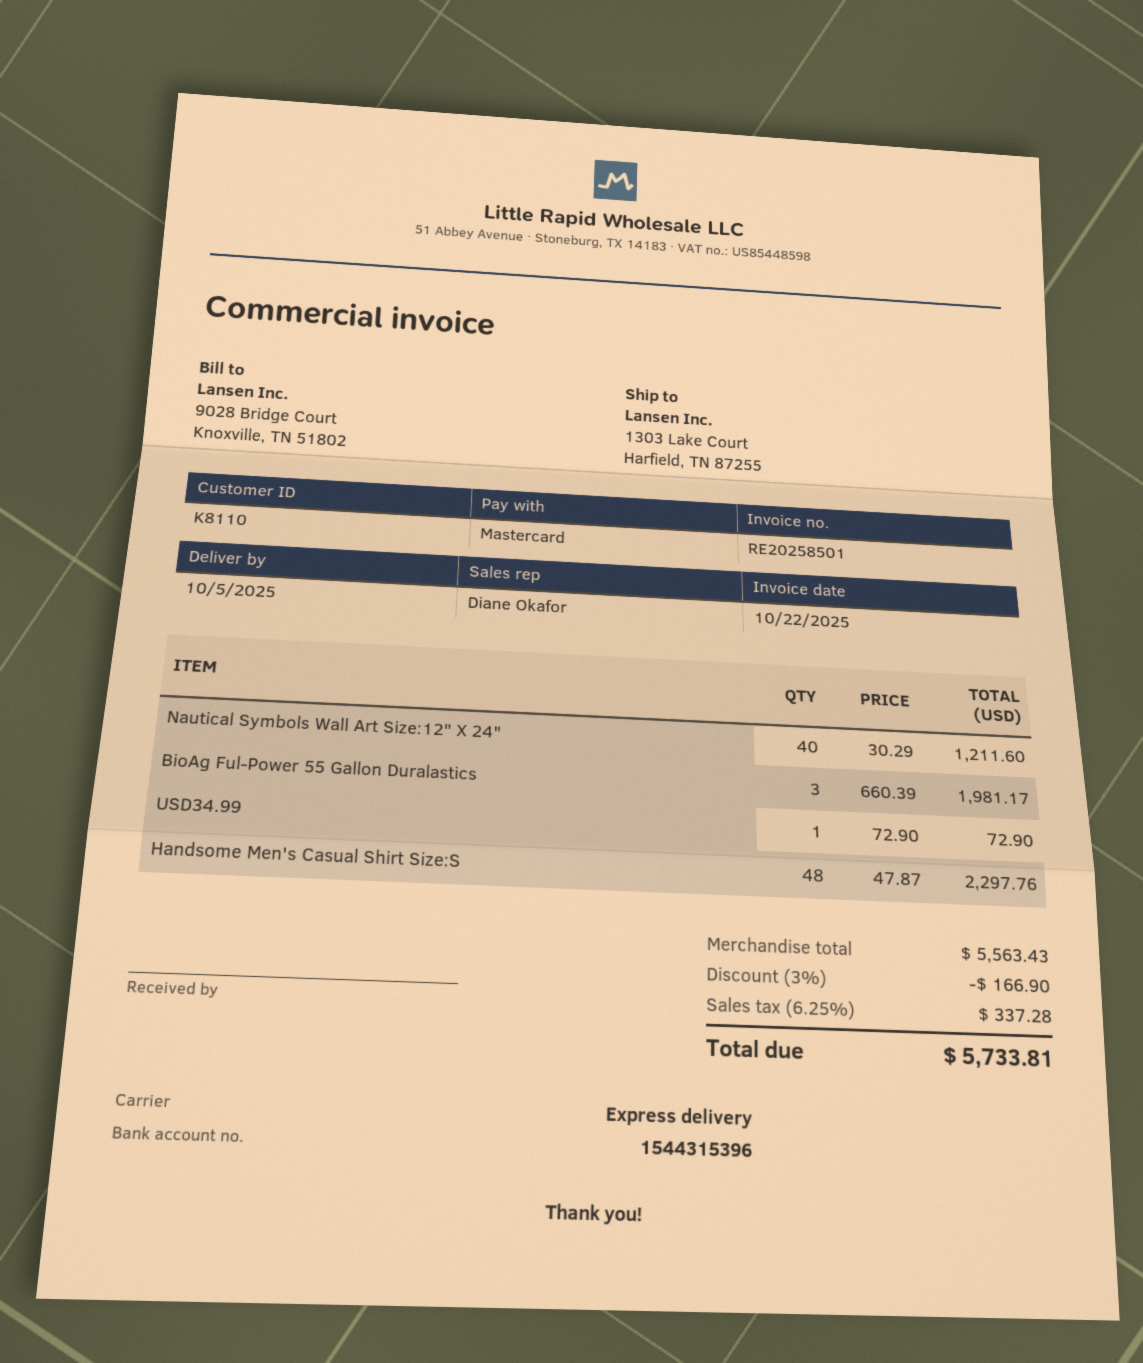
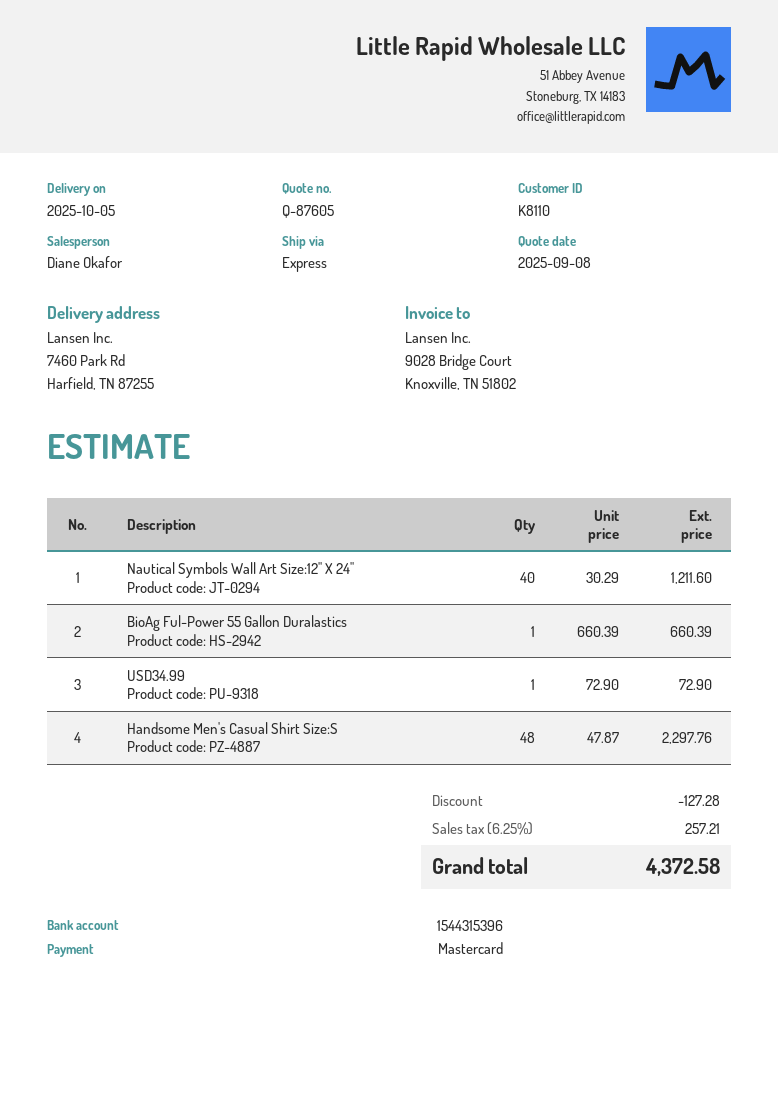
ship to: 1303 Lake Court, Harfield, TN 87255 -> 7460 Park Rd, Harfield, TN 87255
BioAg Ful-Power 55 Gallon Duralastics: 3 x 660.39 = 1981.17 -> 1 x 660.39 = 660.39
discount: 166.90 -> 127.28
tax: 6.25% = 337.28 -> 6.25% = 257.21
total: 5733.81 -> 4372.58

